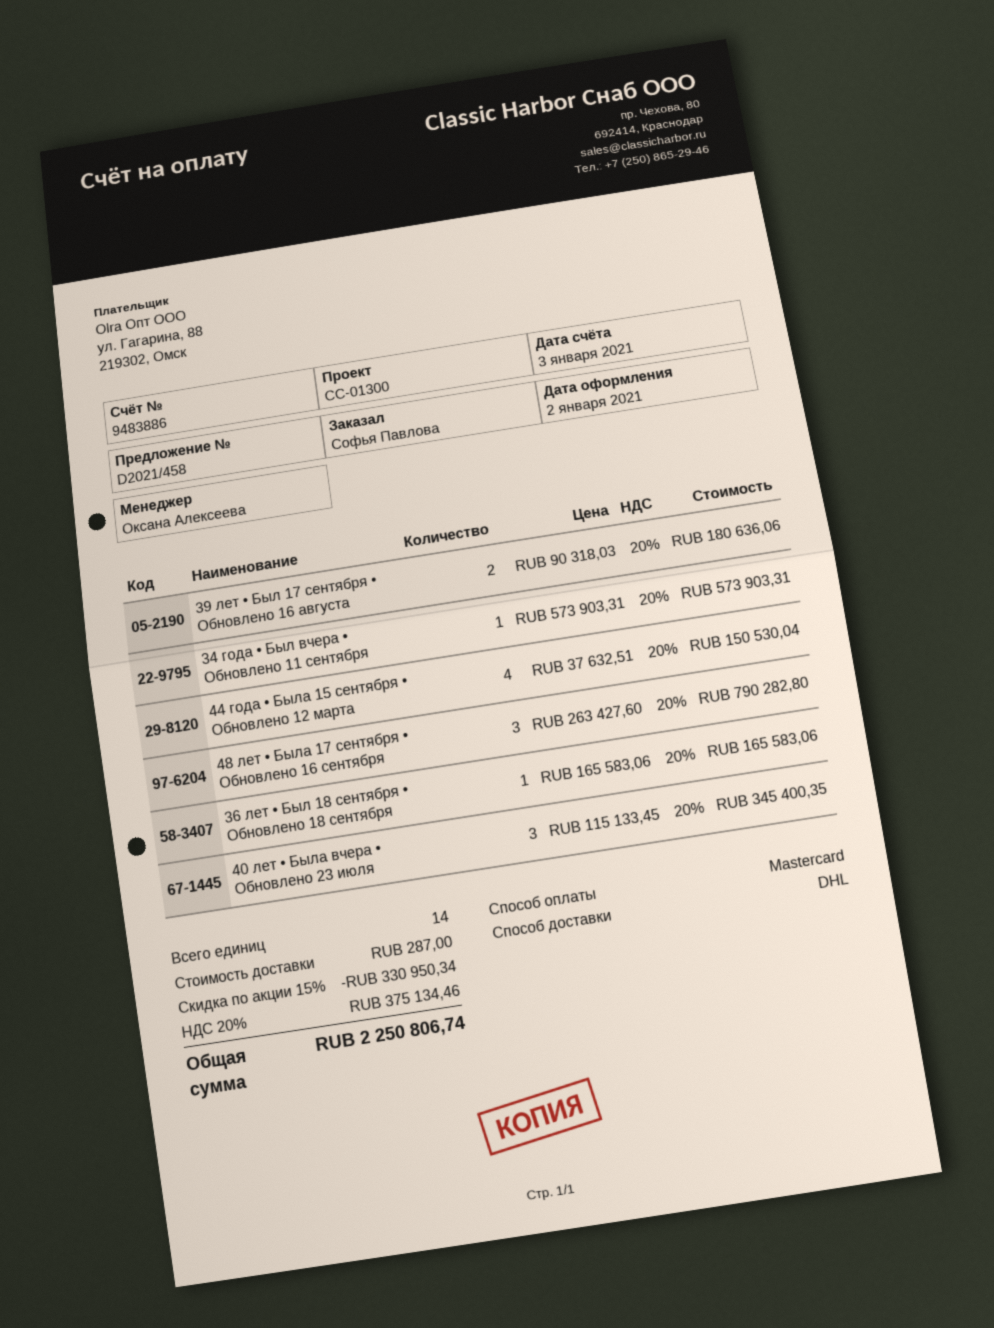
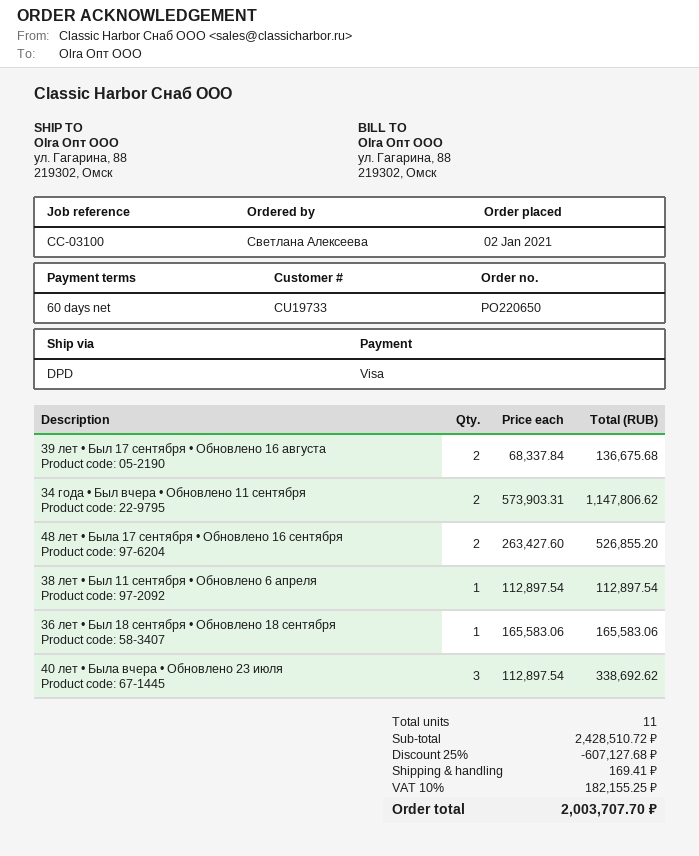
reference: CC-01300 -> CC-03100
ordered by: Софья Павлова -> Светлана Алексеева
payment method: Mastercard -> Visa
shipping method: DHL -> DPD
39 лет • Был 17 сентября • Обновлено 16 августа: 2 x 90318.03 = 180636.06 -> 2 x 68337.84 = 136675.68
34 года • Был вчера • Обновлено 11 сентября: 1 x 573903.31 = 573903.31 -> 2 x 573903.31 = 1147806.62
44 года • Была 15 сентября • Обновлено 12 марта: 4 x 37632.51 = 150530.04 -> none
48 лет • Была 17 сентября • Обновлено 16 сентября: 3 x 263427.60 = 790282.80 -> 2 x 263427.60 = 526855.20
40 лет • Была вчера • Обновлено 23 июля: 3 x 115133.45 = 345400.35 -> 3 x 112897.54 = 338692.62
38 лет • Был 11 сентября • Обновлено 6 апреля: none -> 1 x 112897.54 = 112897.54
total quantity: 14 -> 11
discount: 15% = 330950.34 -> 25% = 607127.68
shipping: 287.00 -> 169.41
tax: 20% = 375134.46 -> 10% = 182155.25
total: 2250806.74 -> 2003707.70

